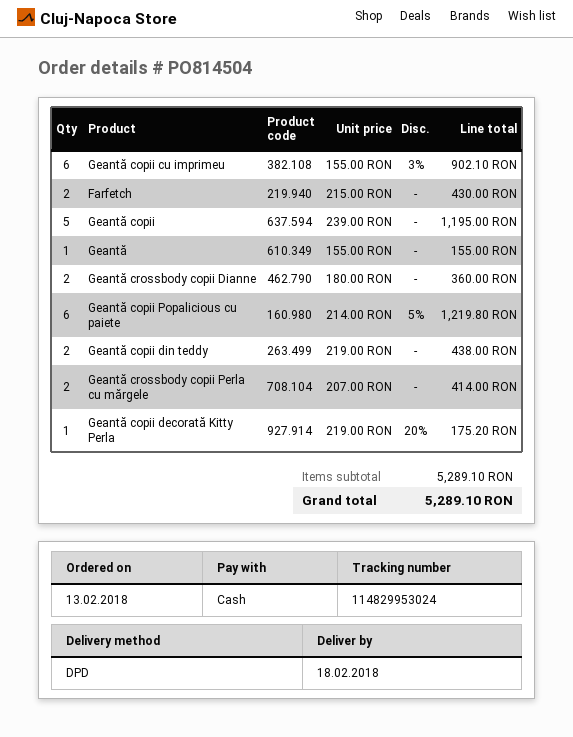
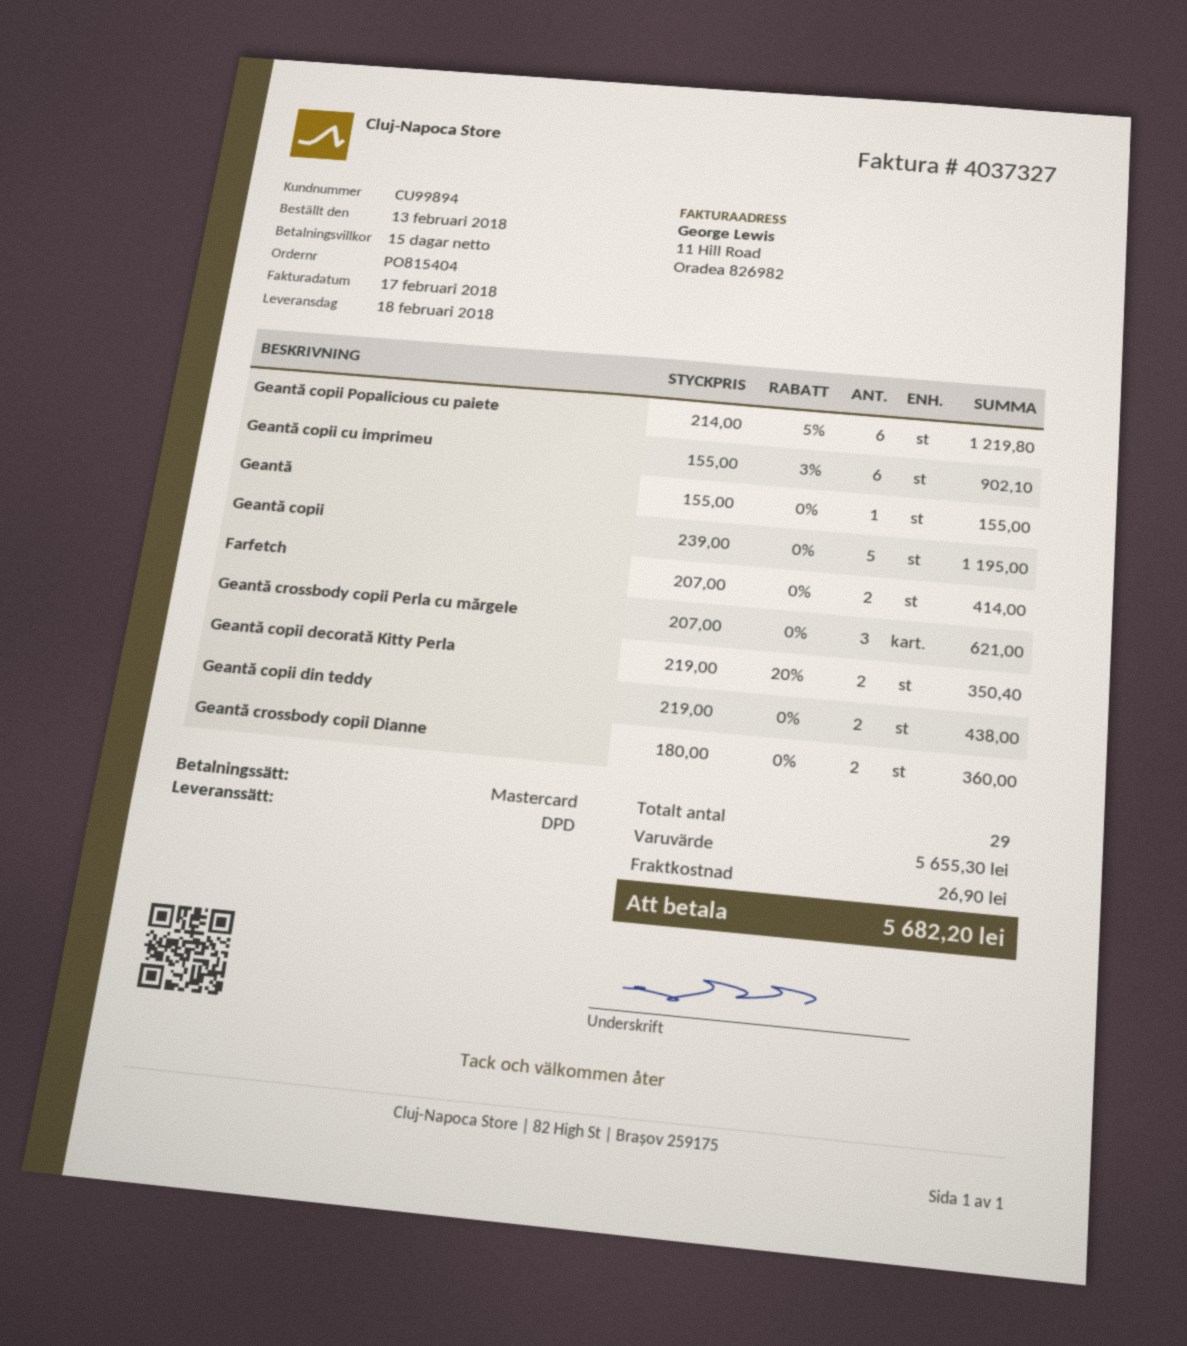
order number: PO814504 -> PO815404
payment method: cash -> Mastercard
Farfetch: 2 x 215.00 = 430.00 -> 2 x 207.00 = 414.00
Geantă crossbody copii Perla cu mărgele: 2 x 207.00 = 414.00 -> 3 x 207.00 = 621.00
Geantă copii decorată Kitty Perla: 1 x 219.00 - 20% = 175.20 -> 2 x 219.00 - 20% = 350.40
subtotal: 5289.10 -> 5655.30
shipping: none -> 26.90
total: 5289.10 -> 5682.20

